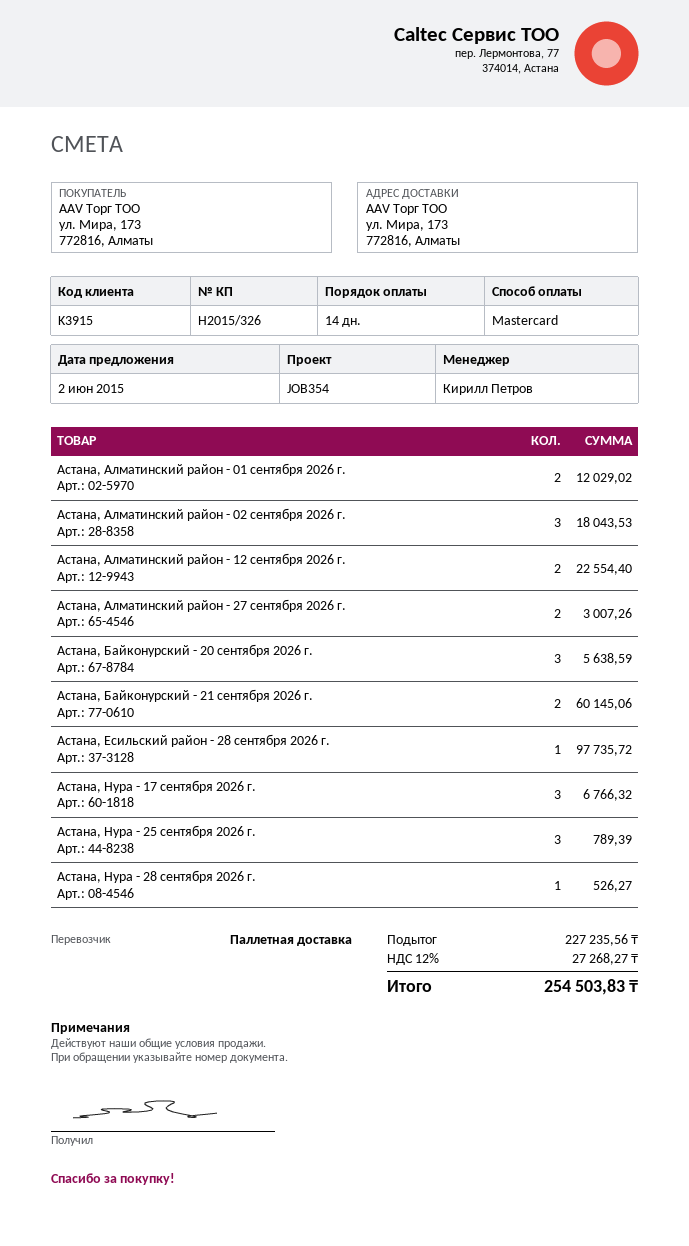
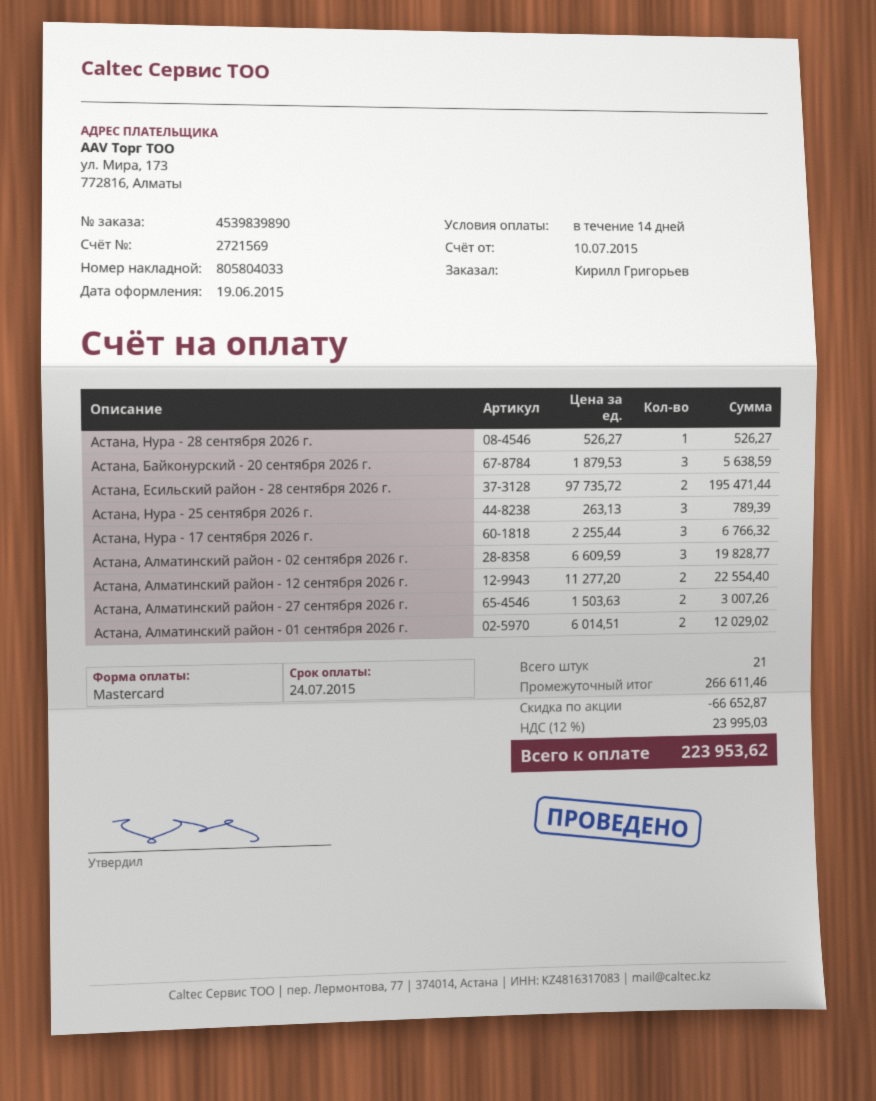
Астана, Алматинский район - 02 сентября 2026 г.: 3 for 18043.53 -> 3 for 19828.77
Астана, Байконурский - 21 сентября 2026 г.: 2 for 60145.06 -> none
Астана, Есильский район - 28 сентября 2026 г.: 1 for 97735.72 -> 2 for 195471.44
subtotal: 227235.56 -> 266611.46
discount: none -> 66652.87
tax: 12% = 27268.27 -> 12% = 23995.03
total: 254503.83 -> 223953.62

